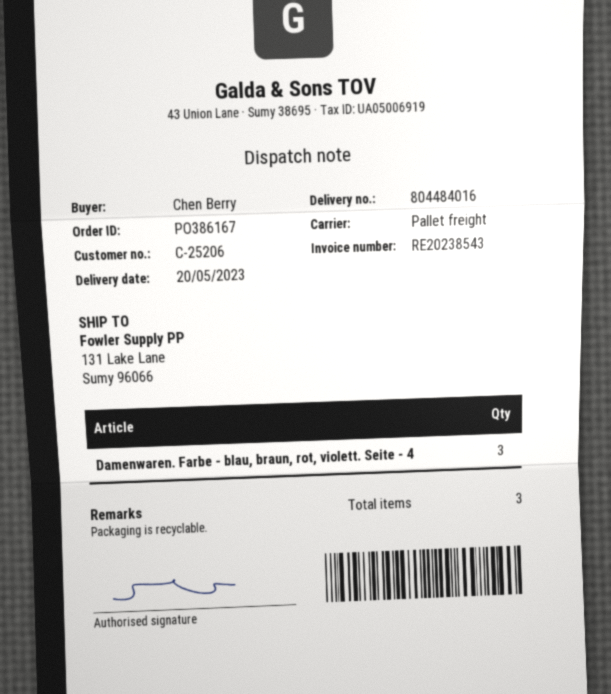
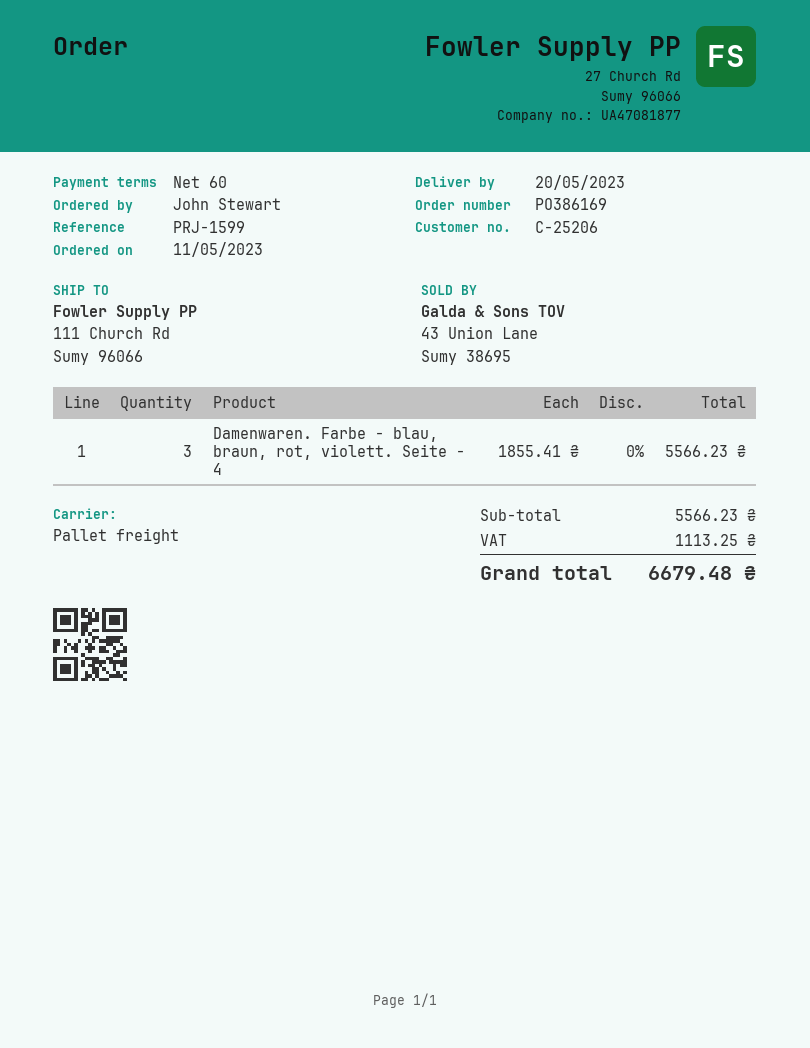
order number: PO386167 -> PO386169
ordered by: Chen Berry -> John Stewart
ship to: 131 Lake Lane, Sumy 96066 -> 111 Church Rd, Sumy 96066

